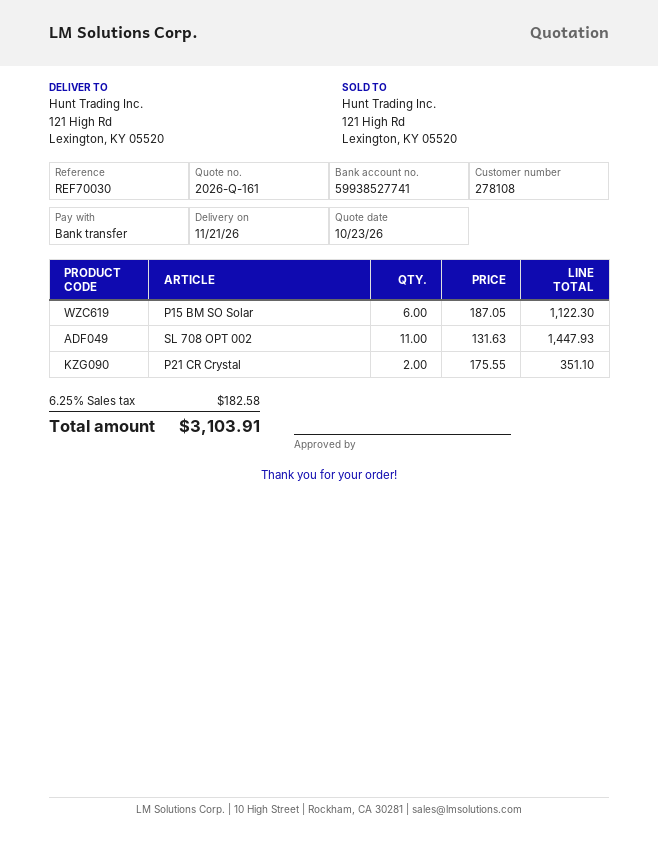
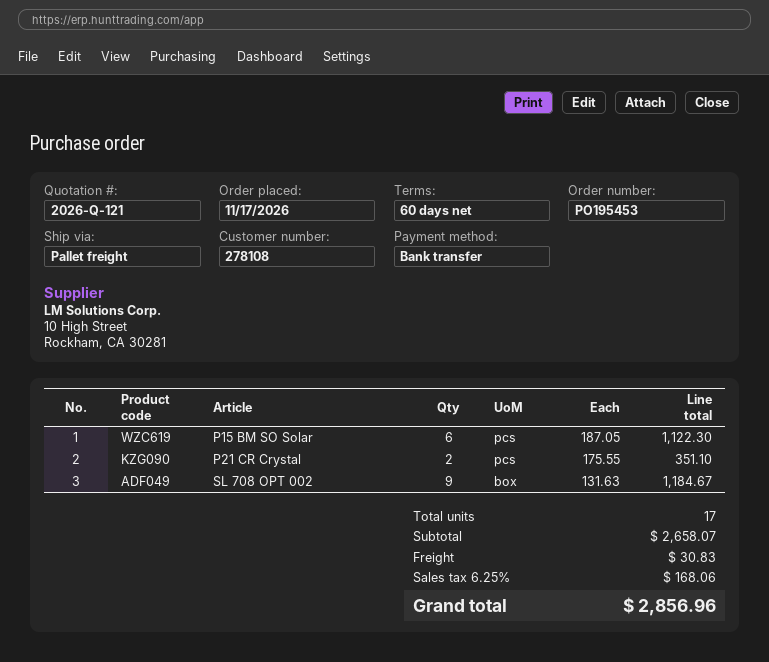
quote number: 2026-Q-161 -> 2026-Q-121
SL 708 OPT 002: 11 x 131.63 = 1447.93 -> 9 x 131.63 = 1184.67
shipping: none -> 30.83
tax: 6.25% = 182.58 -> 6.25% = 168.06
total: 3103.91 -> 2856.96

